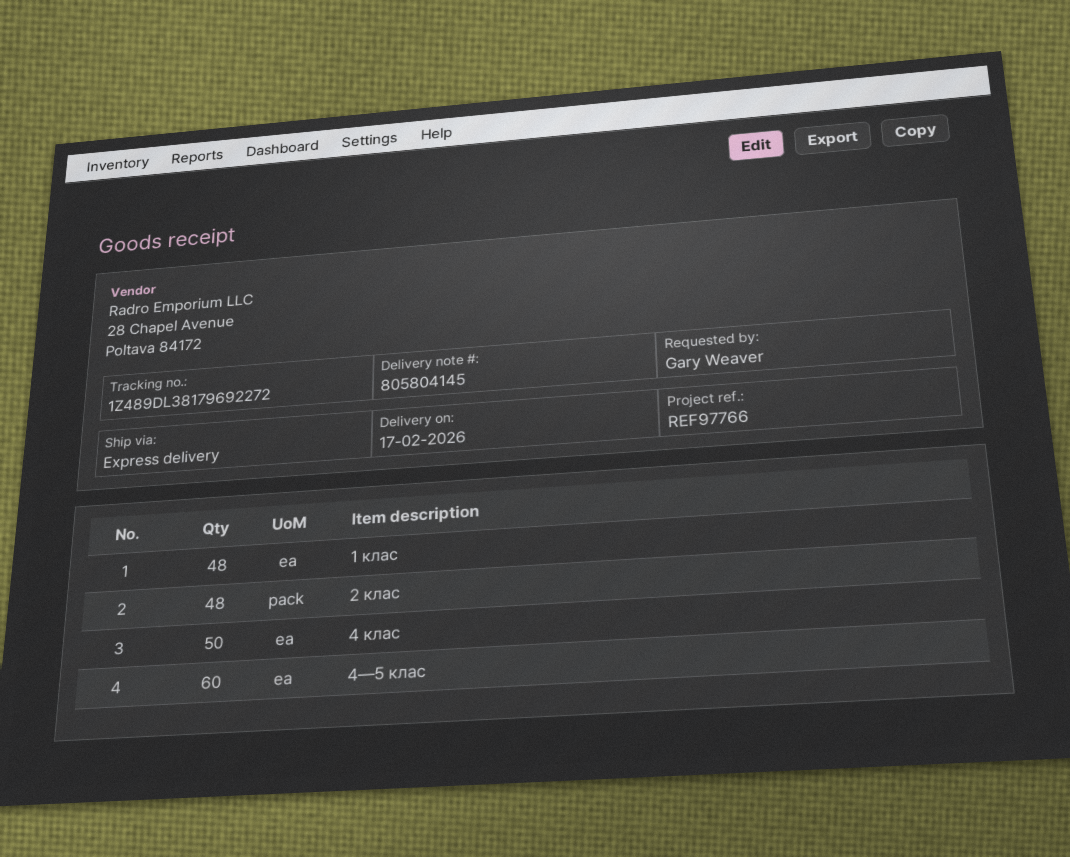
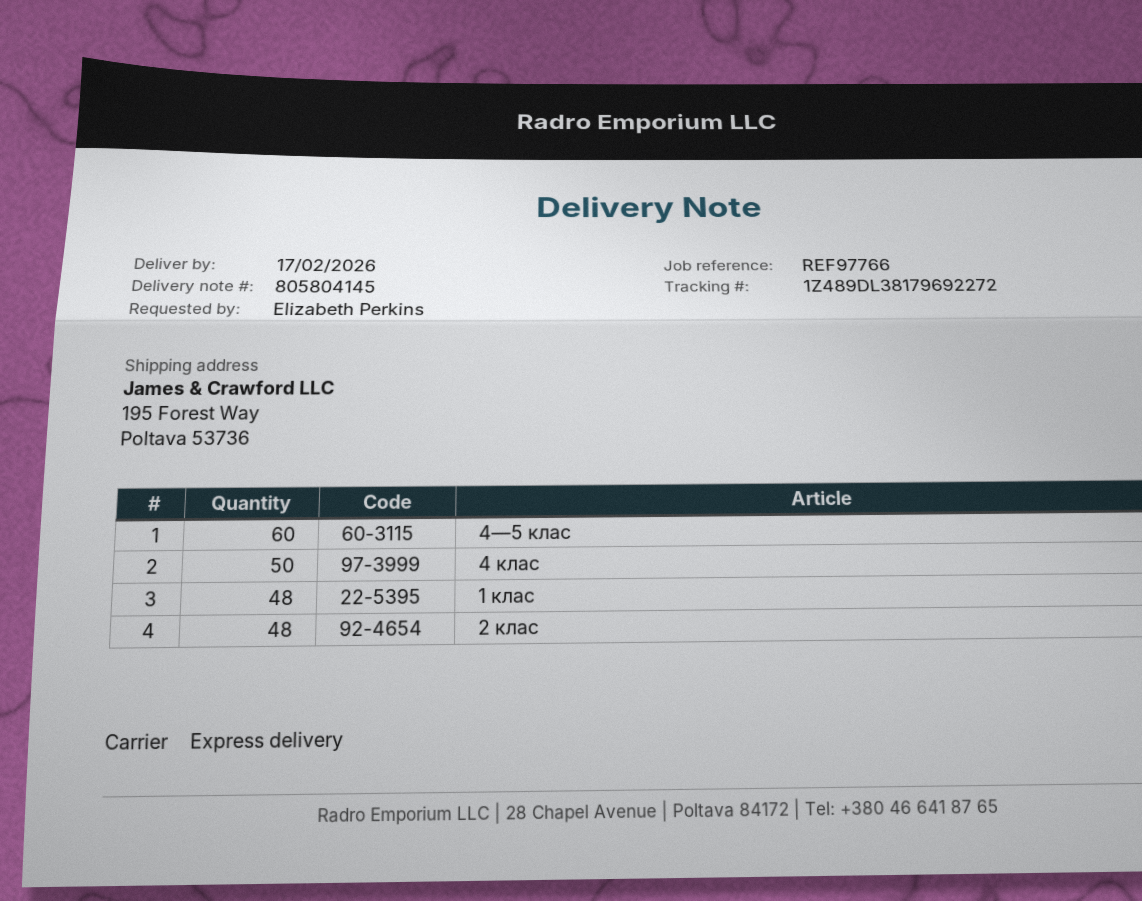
ordered by: Gary Weaver -> Elizabeth Perkins

